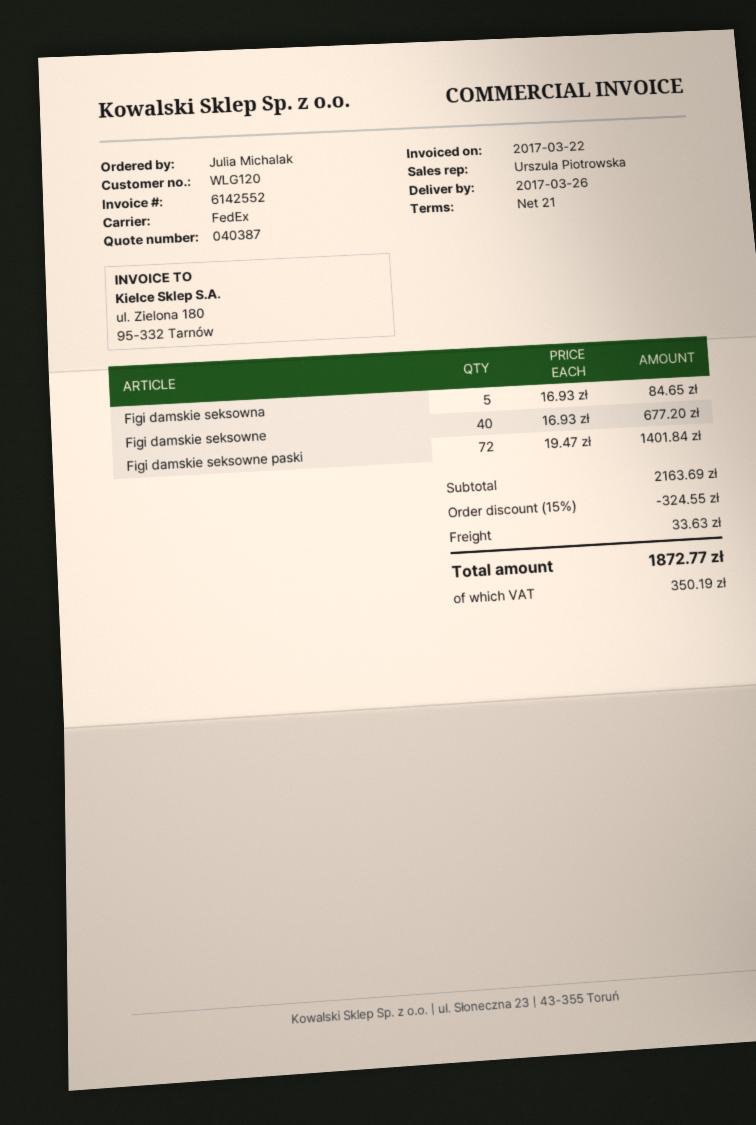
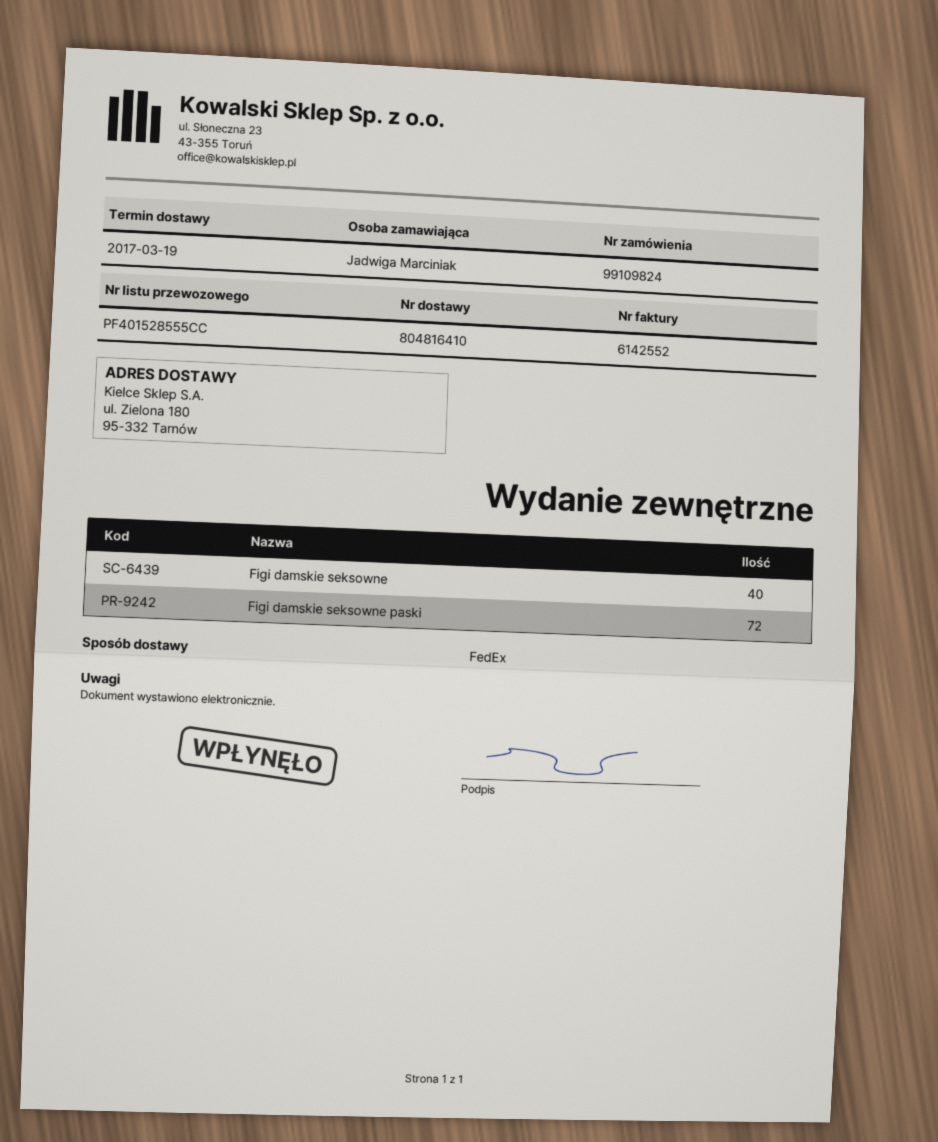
delivery date: 2017-03-26 -> 2017-03-19
ordered by: Julia Michalak -> Jadwiga Marciniak
Figi damskie seksowna: 5 -> none

